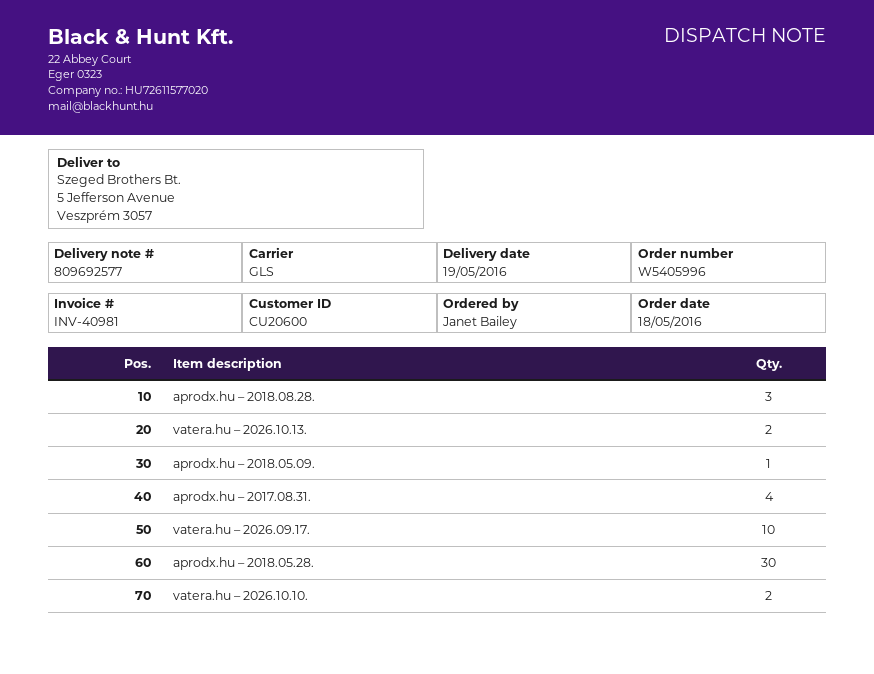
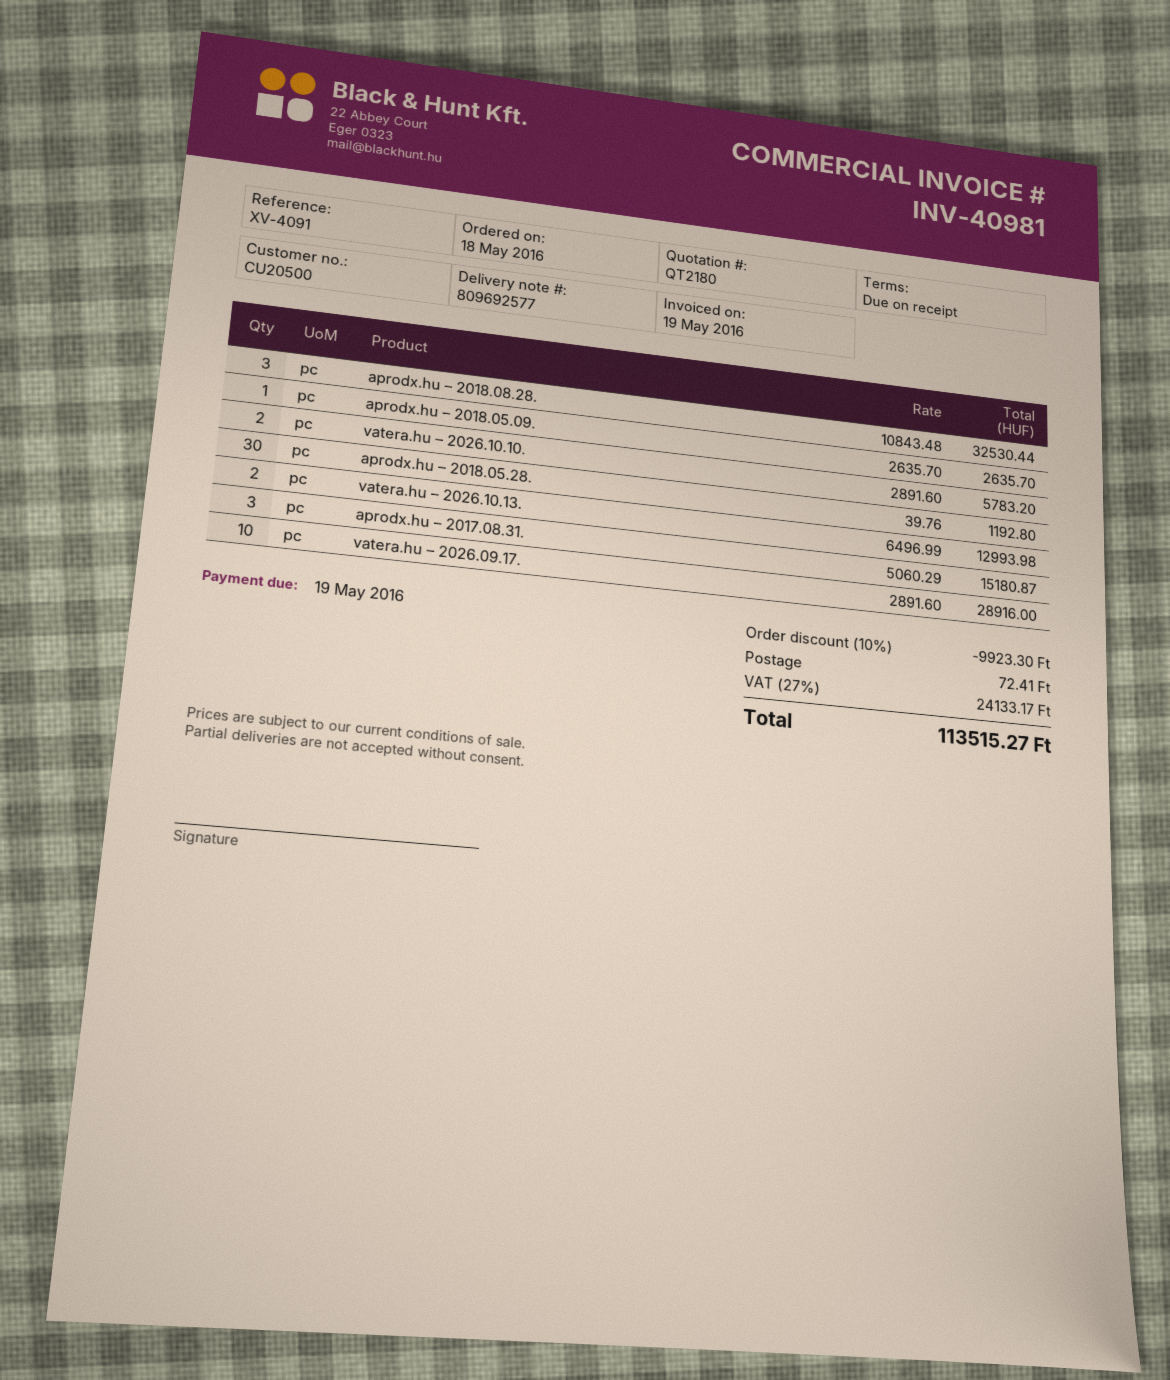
customer number: CU20600 -> CU20500
aprodx.hu – 2017.08.31.: 4 -> 3

